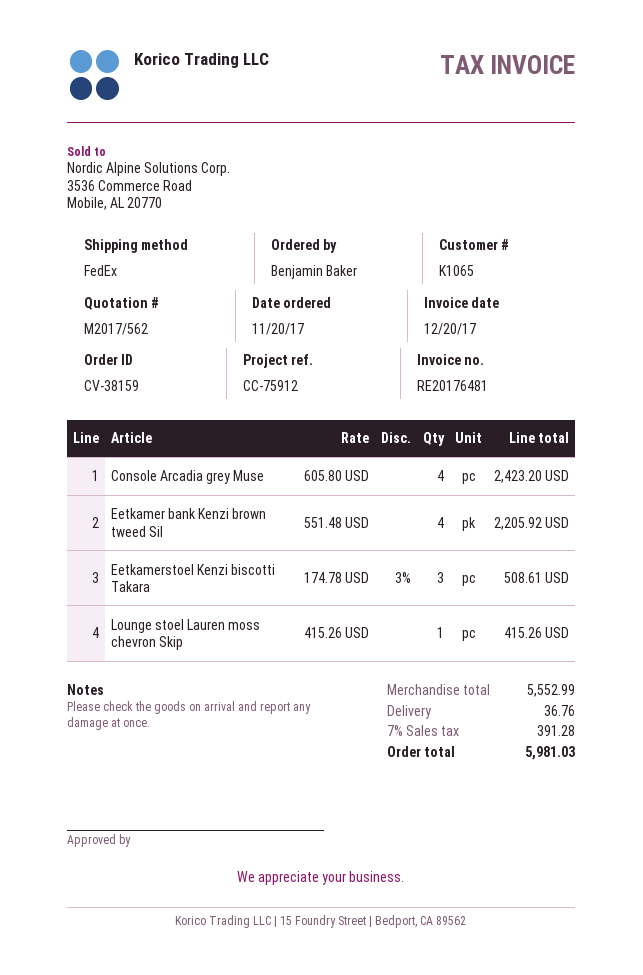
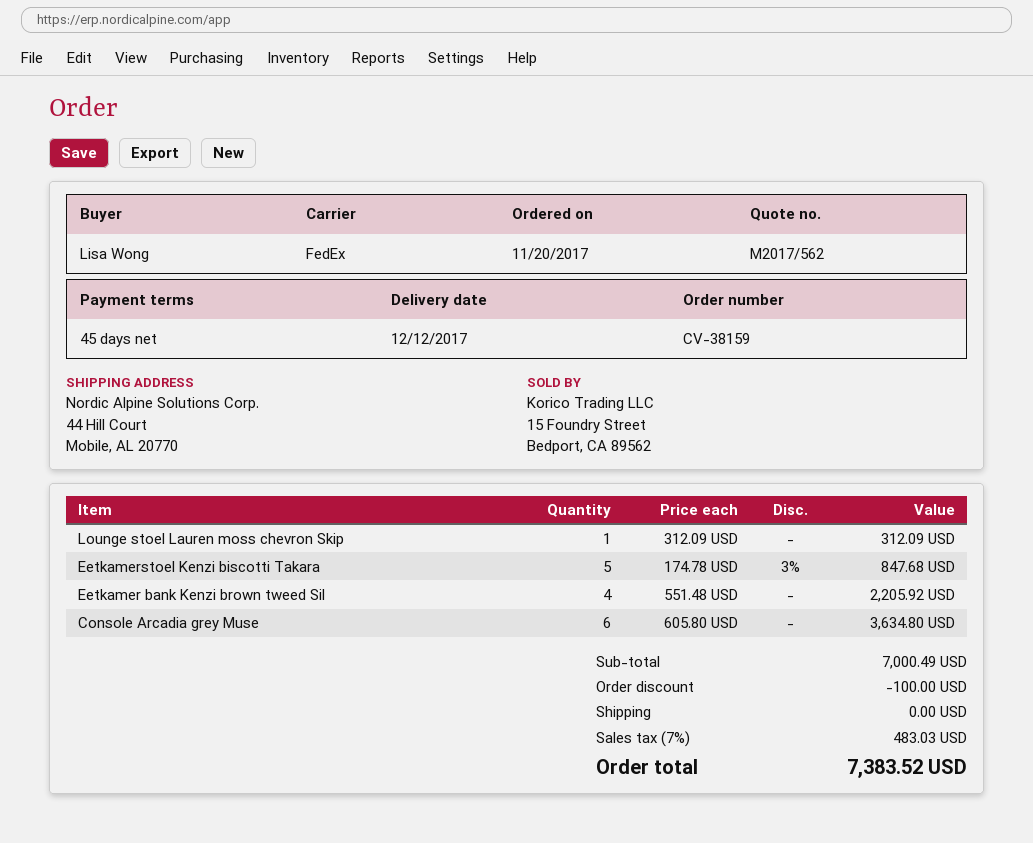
ordered by: Benjamin Baker -> Lisa Wong
Console Arcadia grey Muse: 4 x 605.80 = 2423.20 -> 6 x 605.80 = 3634.80
Eetkamerstoel Kenzi biscotti Takara: 3 x 174.78 - 3% = 508.61 -> 5 x 174.78 - 3% = 847.68
Lounge stoel Lauren moss chevron Skip: 1 x 415.26 = 415.26 -> 1 x 312.09 = 312.09
subtotal: 5552.99 -> 7000.49
discount: none -> 100.00
shipping: 36.76 -> 0.00
tax: 7% = 391.28 -> 7% = 483.03
total: 5981.03 -> 7383.52

